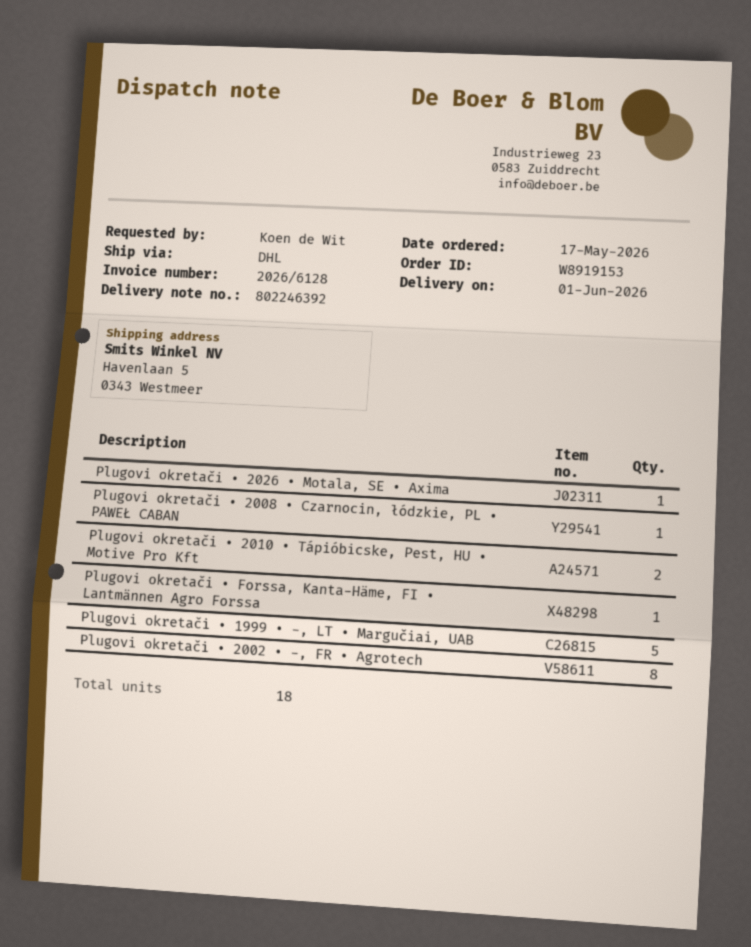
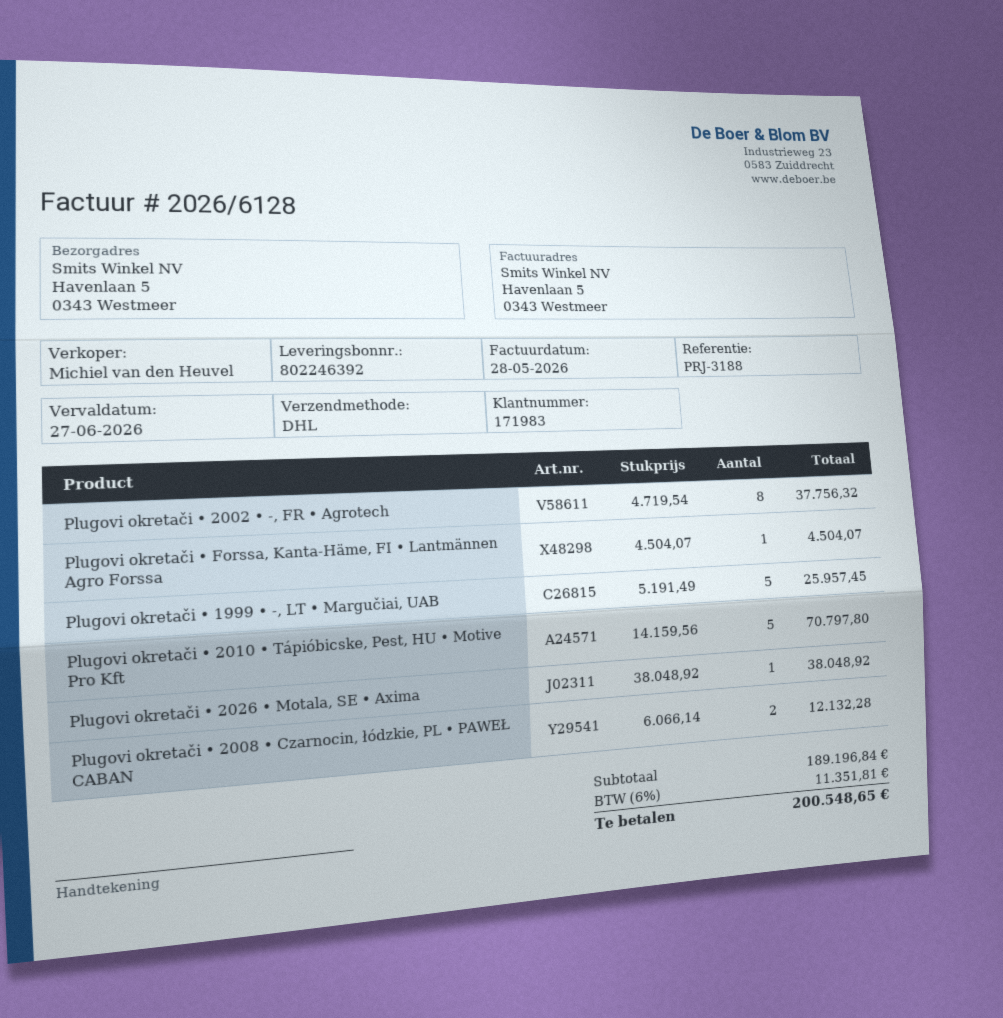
Plugovi okretači • 2008 • Czarnocin, łódzkie, PL • PAWEŁ CABAN: 1 -> 2
Plugovi okretači • 2010 • Tápióbicske, Pest, HU • Motive Pro Kft: 2 -> 5

